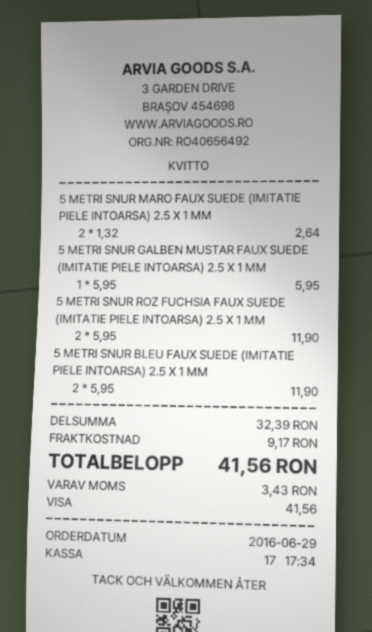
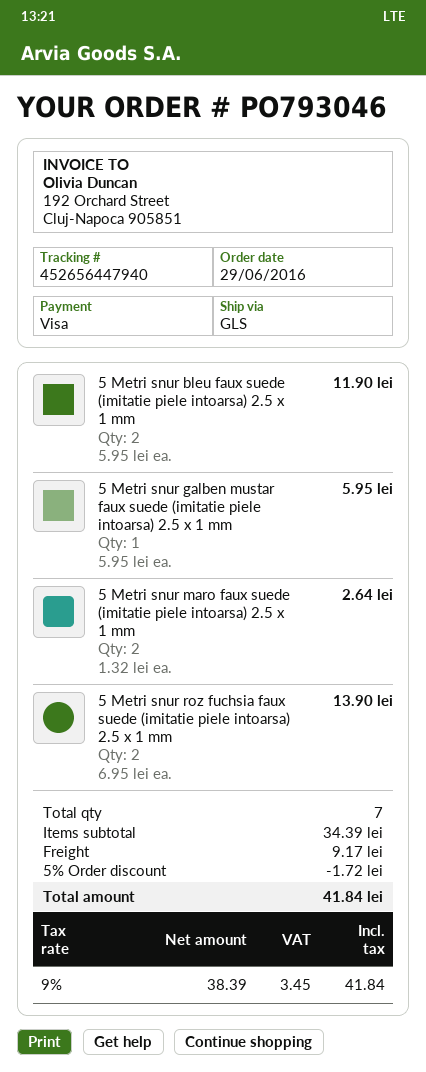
5 METRI SNUR ROZ FUCHSIA FAUX SUEDE (IMITATIE PIELE INTOARSA) 2.5 X 1 MM: 2 x 5.95 = 11.90 -> 2 x 6.95 = 13.90
subtotal: 32.39 -> 34.39
discount: none -> 5% = 1.72
tax: 3.43 -> 3.45
total: 41.56 -> 41.84

